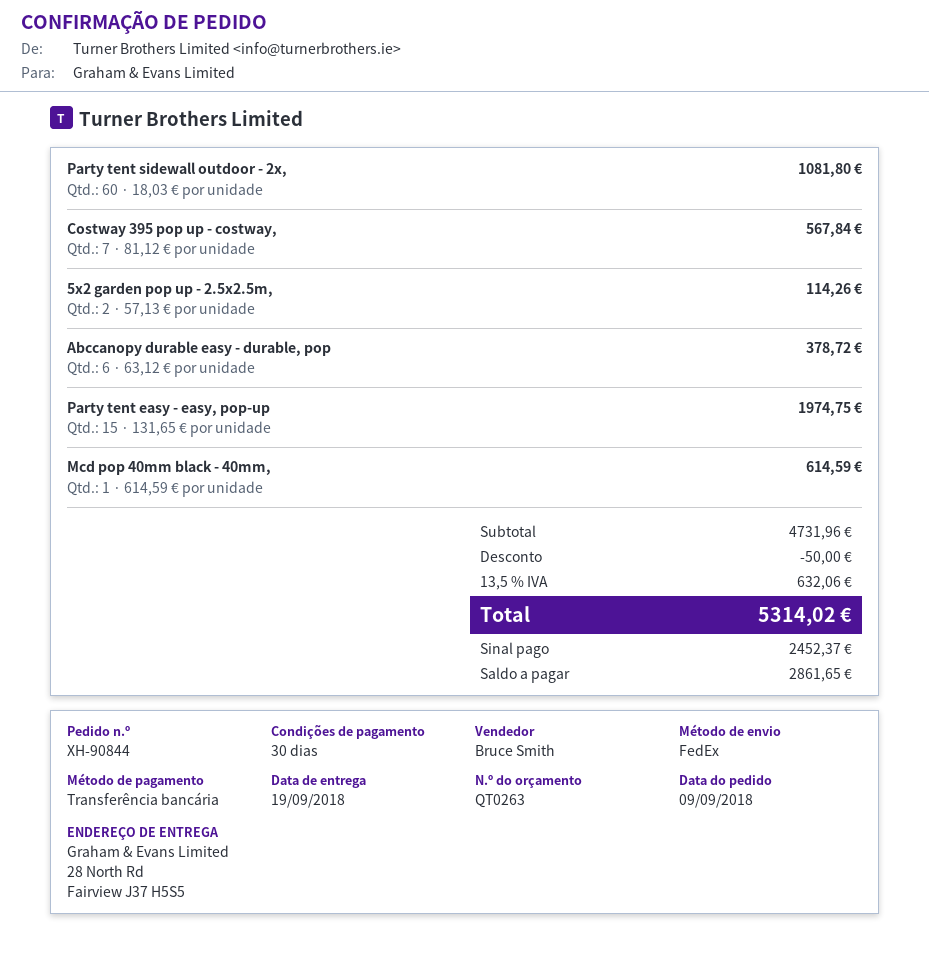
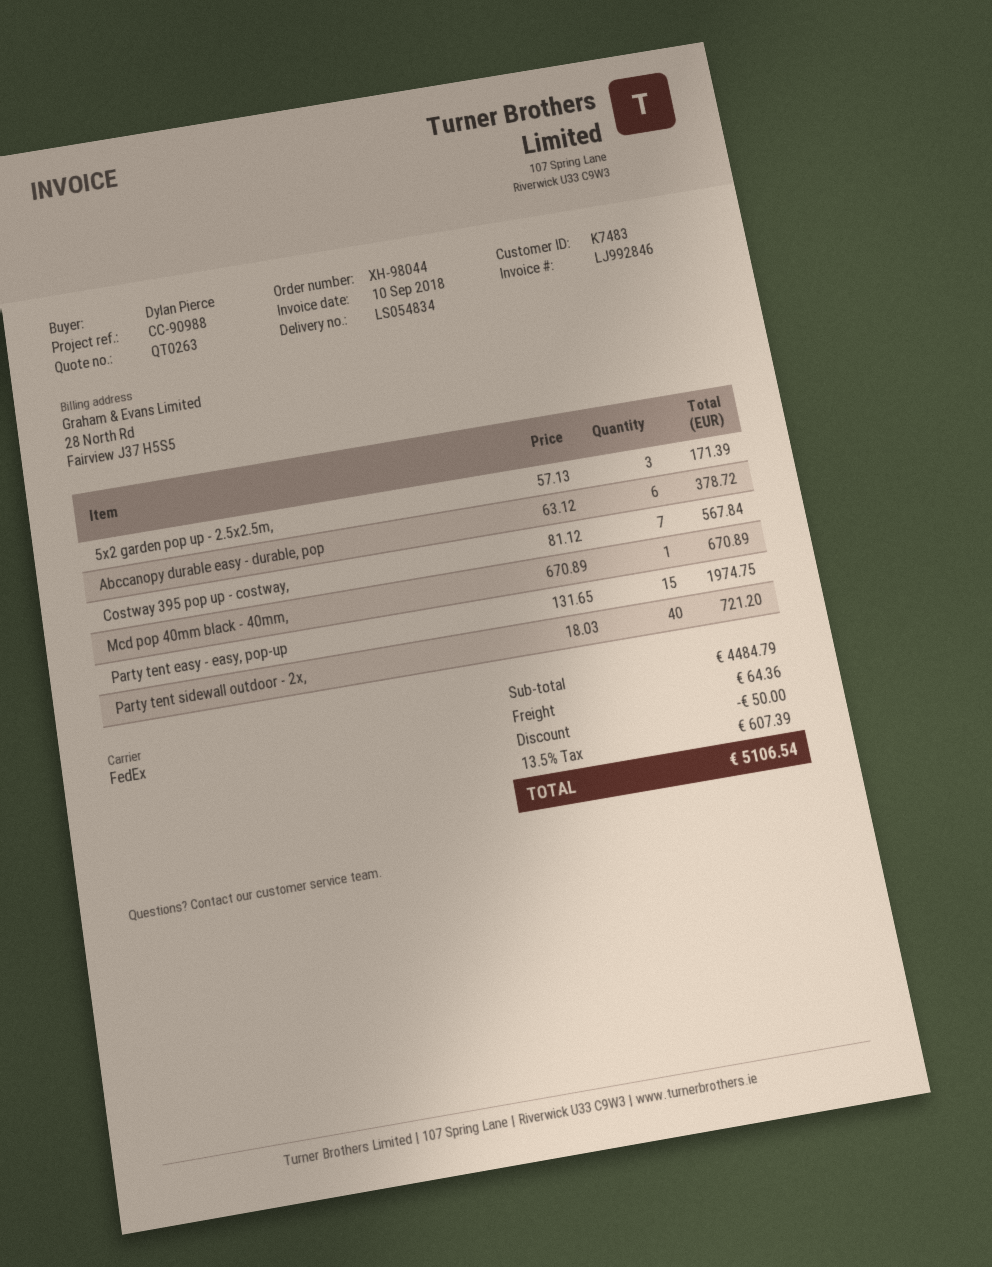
order number: XH-90844 -> XH-98044
Party tent sidewall outdoor - 2x,: 60 x 18.03 = 1081.80 -> 40 x 18.03 = 721.20
5x2 garden pop up - 2.5x2.5m,: 2 x 57.13 = 114.26 -> 3 x 57.13 = 171.39
Mcd pop 40mm black - 40mm,: 1 x 614.59 = 614.59 -> 1 x 670.89 = 670.89
subtotal: 4731.96 -> 4484.79
shipping: none -> 64.36
tax: 13.5% = 632.06 -> 13.5% = 607.39
total: 5314.02 -> 5106.54

